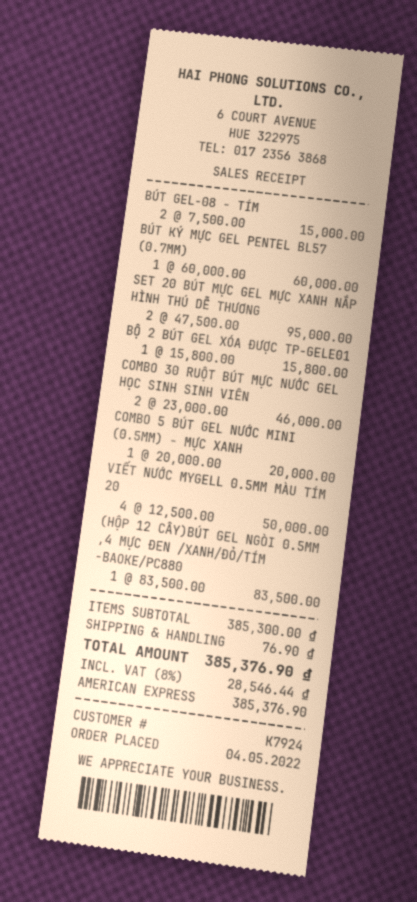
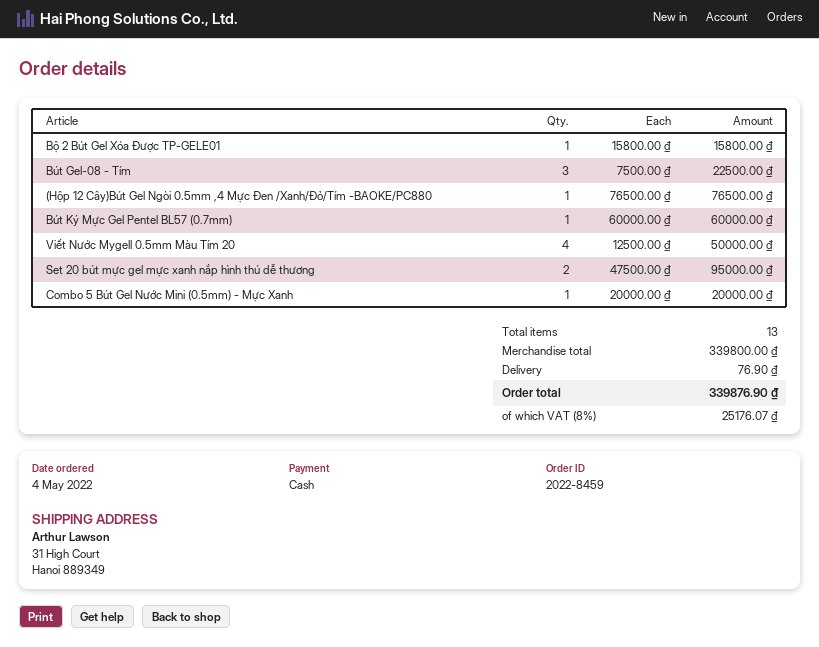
payment method: American Express -> cash
BÚT GEL-08 - TÍM: 2 x 7500.00 = 15000.00 -> 3 x 7500.00 = 22500.00
COMBO 30 RUỘT BÚT MỰC NƯỚC GEL HỌC SINH SINH VIÊN: 2 x 23000.00 = 46000.00 -> none
(HỘP 12 CÂY)BÚT GEL NGÒI 0.5MM ,4 MỰC ĐEN /XANH/ĐỎ/TÍM -BAOKE/PC880: 1 x 83500.00 = 83500.00 -> 1 x 76500.00 = 76500.00
subtotal: 385300.00 -> 339800.00
tax: 8% = 28546.44 -> 8% = 25176.07
total: 385376.90 -> 339876.90

